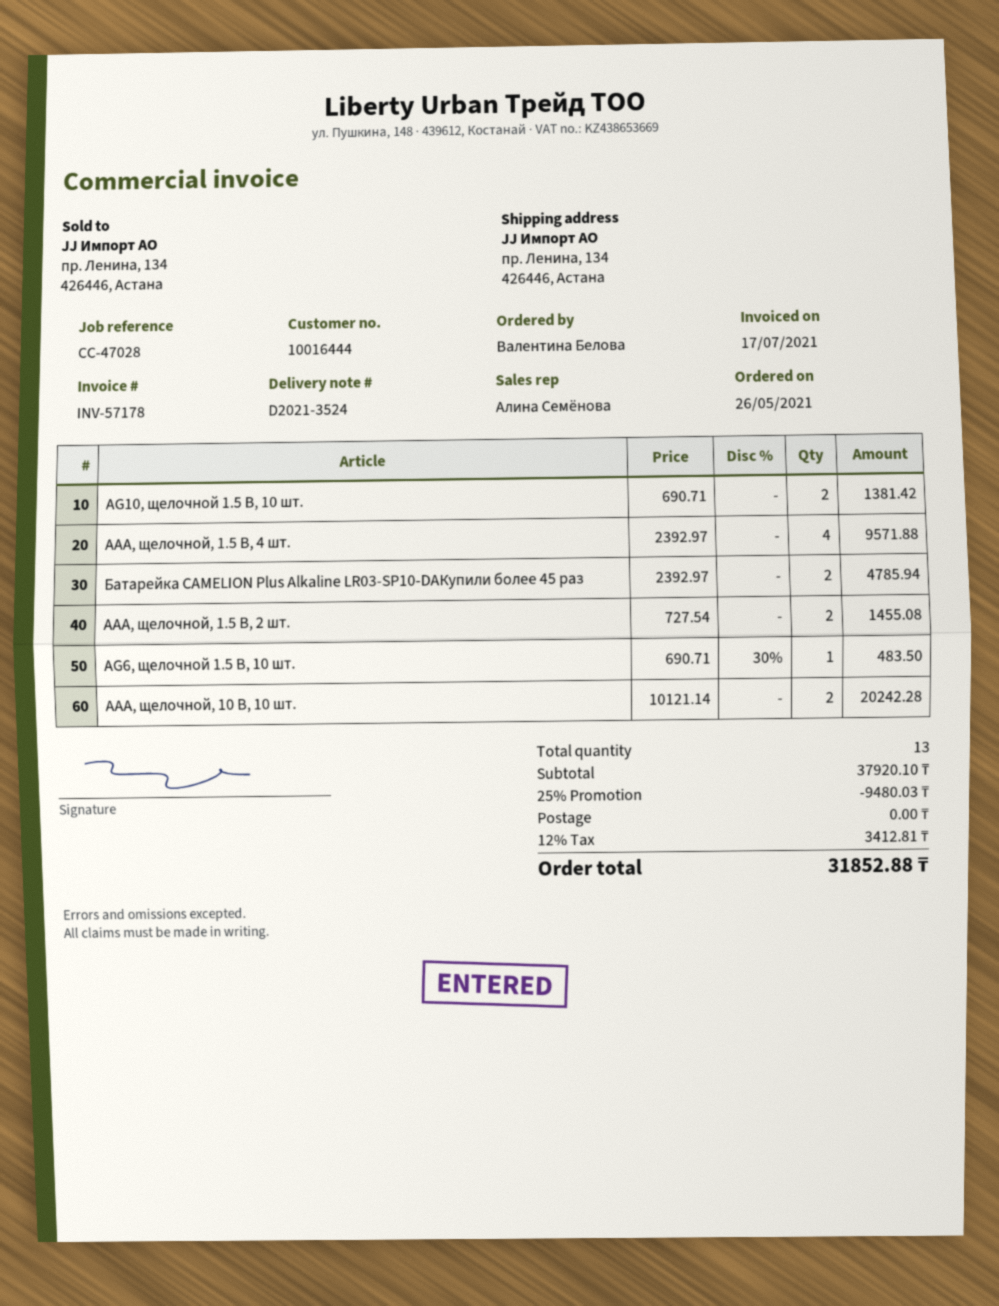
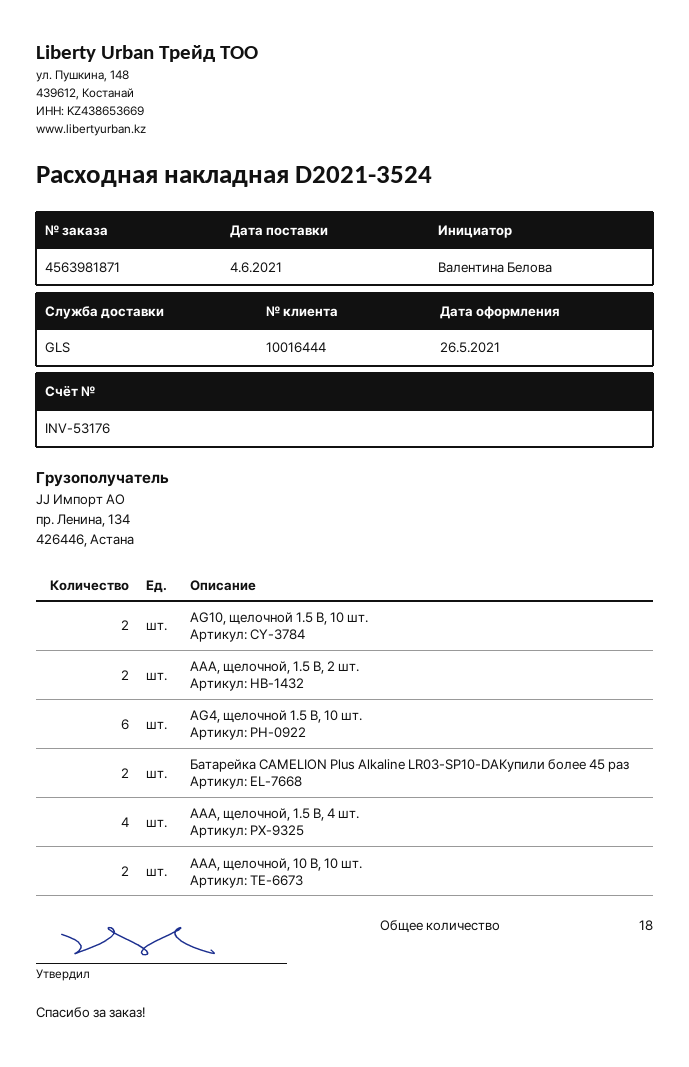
invoice number: INV-57178 -> INV-53176
AG6, щелочной 1.5 В, 10 шт.: 1 -> none
AG4, щелочной 1.5 В, 10 шт.: none -> 6
total quantity: 13 -> 18

